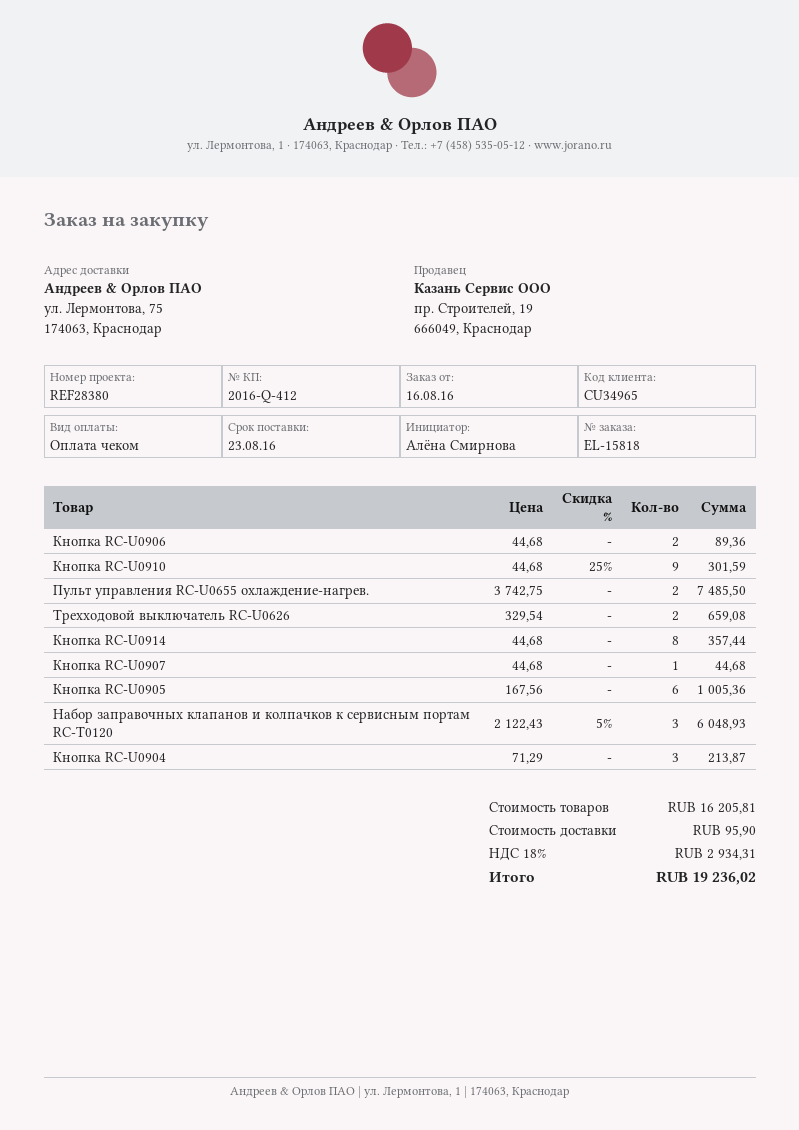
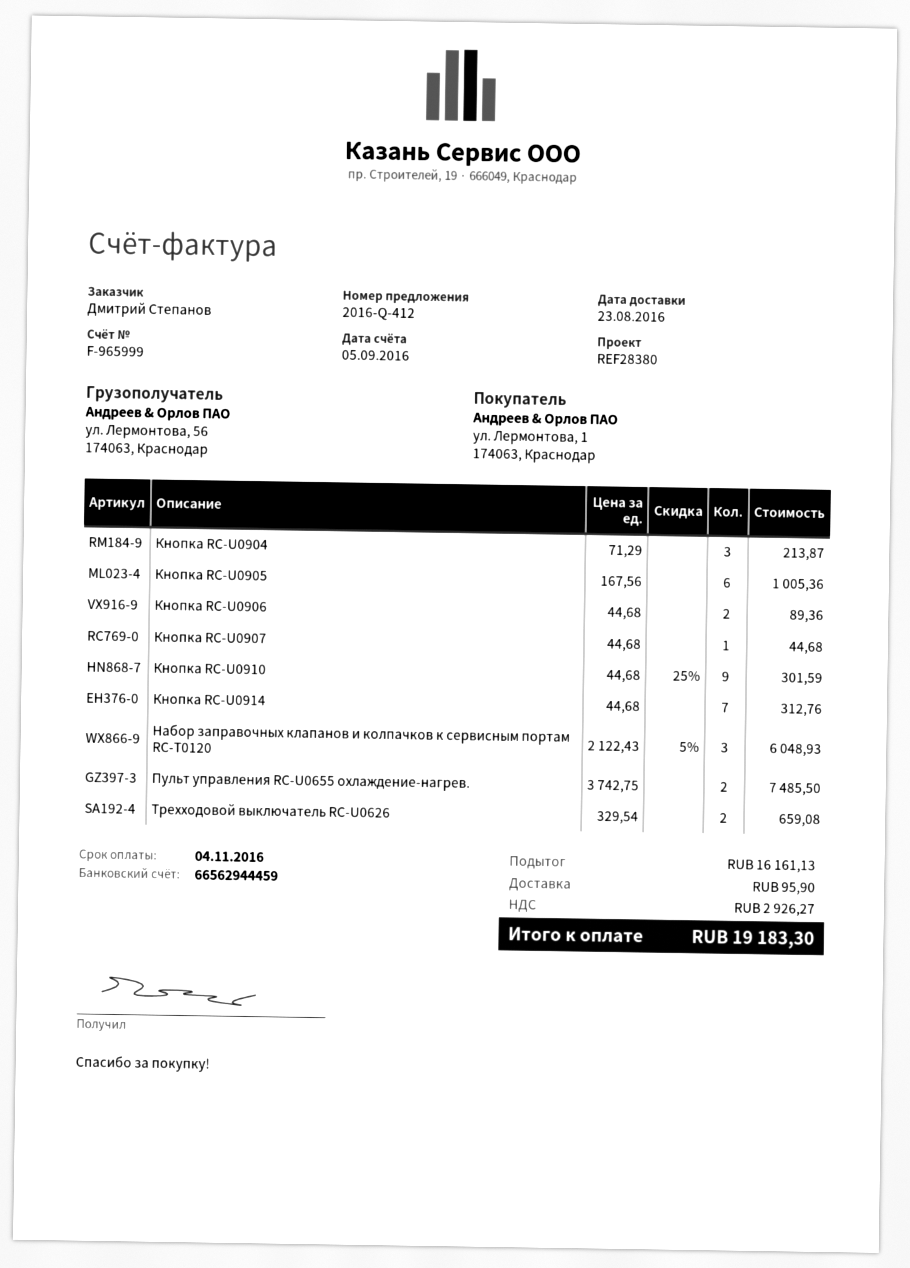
ordered by: Алёна Смирнова -> Дмитрий Степанов
ship to: ул. Лермонтова, 75, 174063, Краснодар -> ул. Лермонтова, 56, 174063, Краснодар
Кнопка RC-U0914: 8 x 44.68 = 357.44 -> 7 x 44.68 = 312.76
subtotal: 16205.81 -> 16161.13
tax: 2934.31 -> 2926.27
total: 19236.02 -> 19183.30

